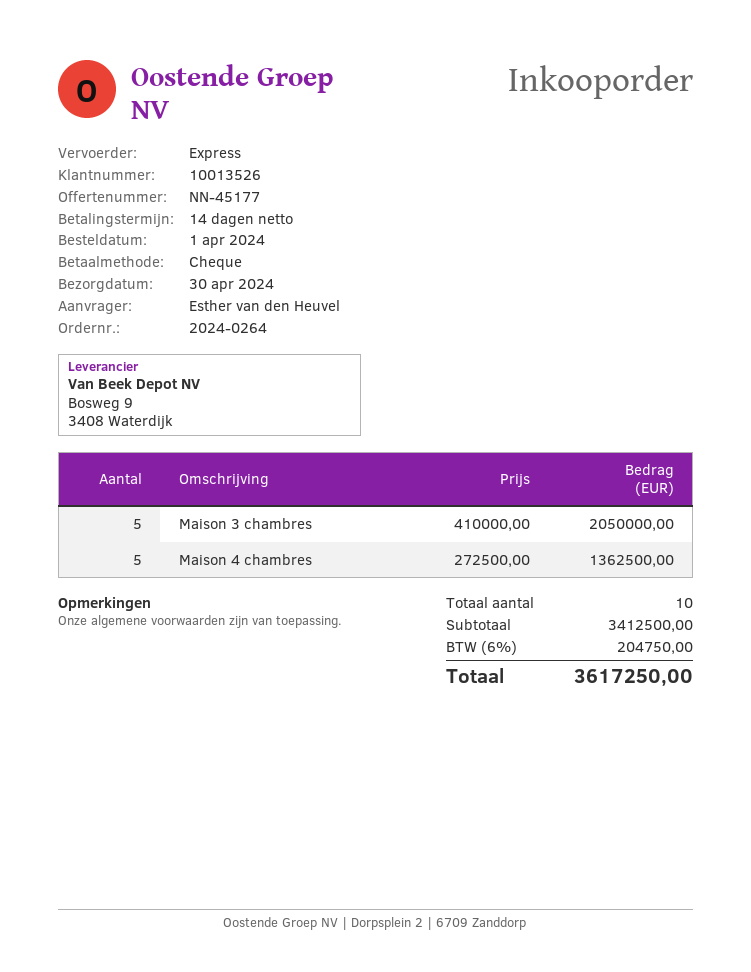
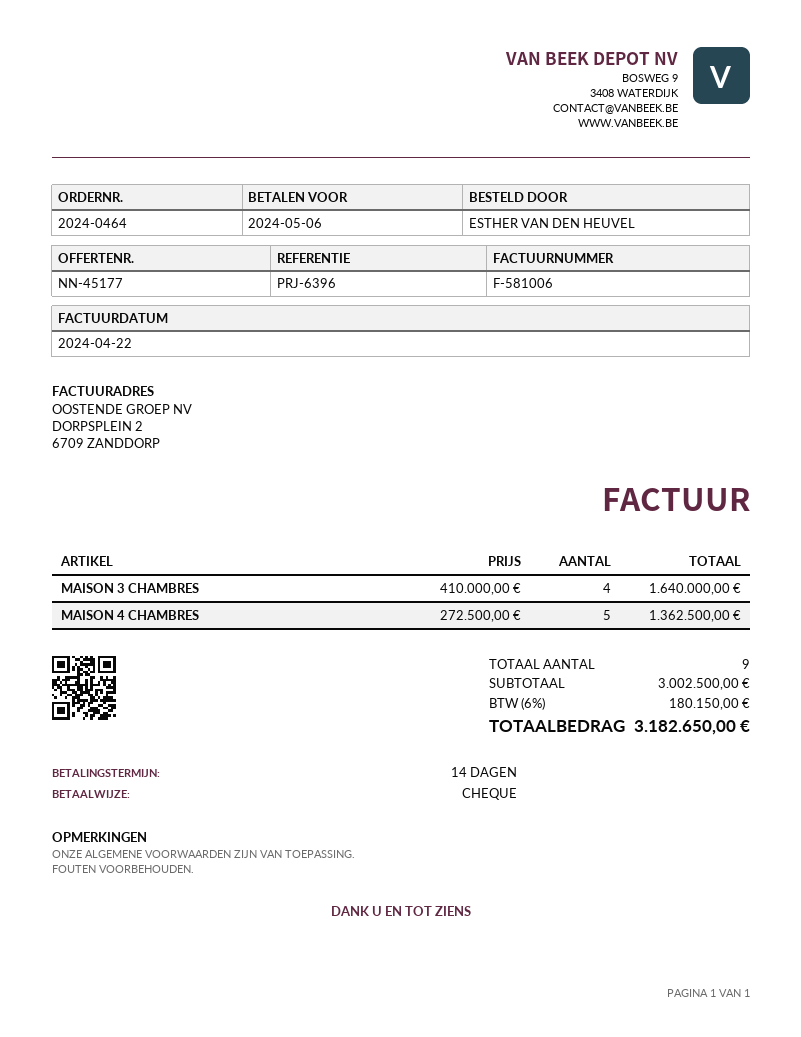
order number: 2024-0264 -> 2024-0464
Maison 3 chambres: 5 x 410000.00 = 2050000.00 -> 4 x 410000.00 = 1640000.00
total quantity: 10 -> 9
subtotal: 3412500.00 -> 3002500.00
tax: 6% = 204750.00 -> 6% = 180150.00
total: 3617250.00 -> 3182650.00

